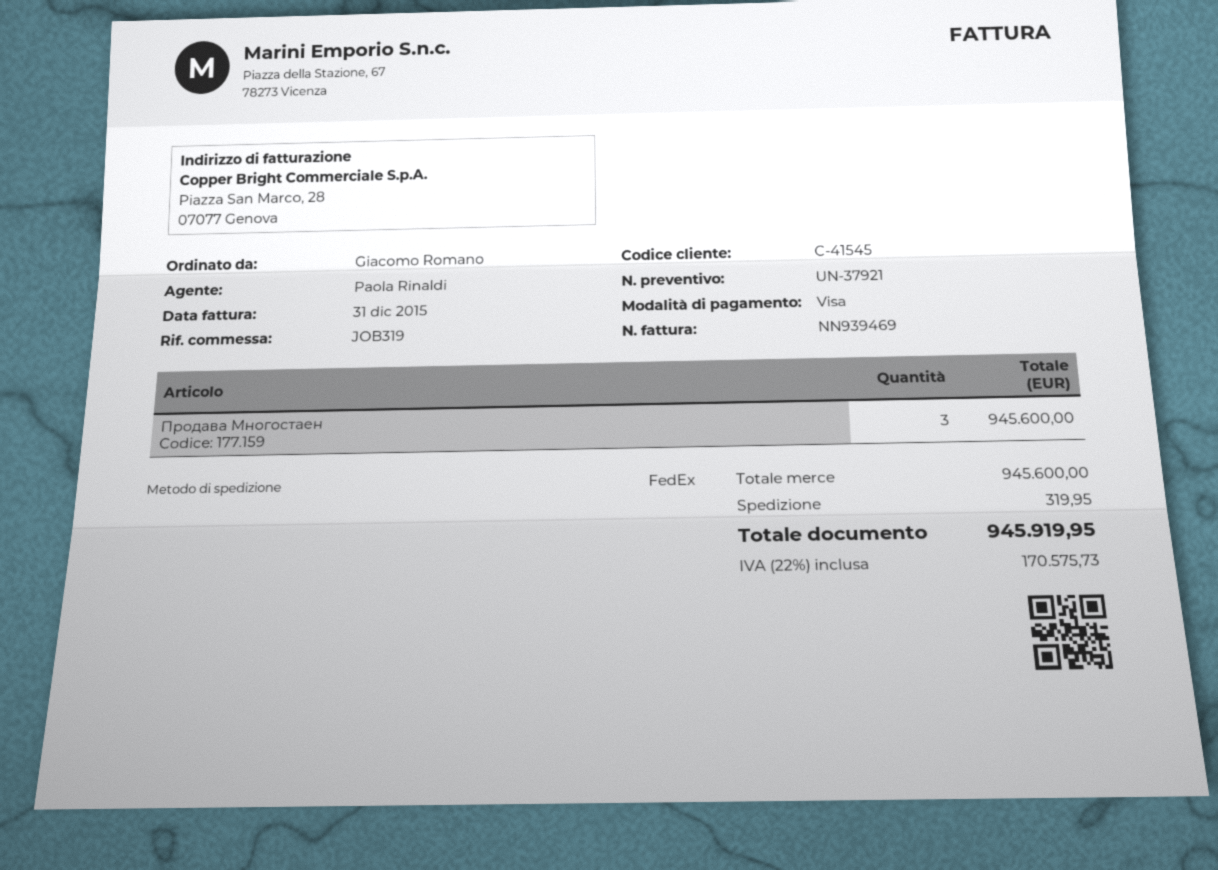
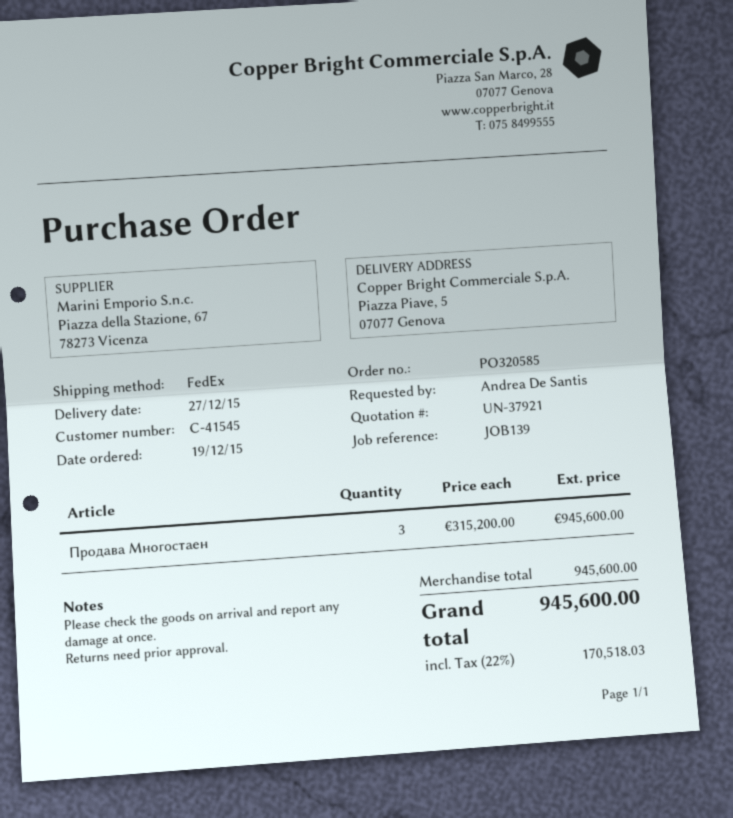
reference: JOB319 -> JOB139
ordered by: Giacomo Romano -> Andrea De Santis
shipping: 319.95 -> none
tax: 22% = 170575.73 -> 22% = 170518.03
total: 945919.95 -> 945600.00

